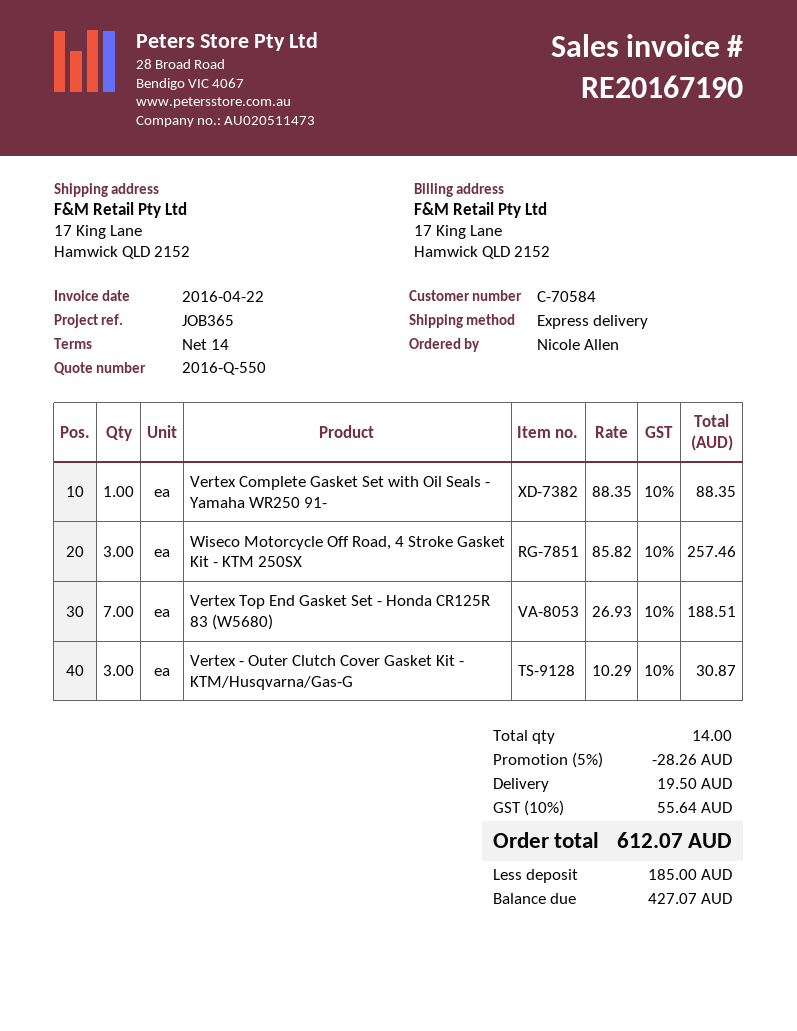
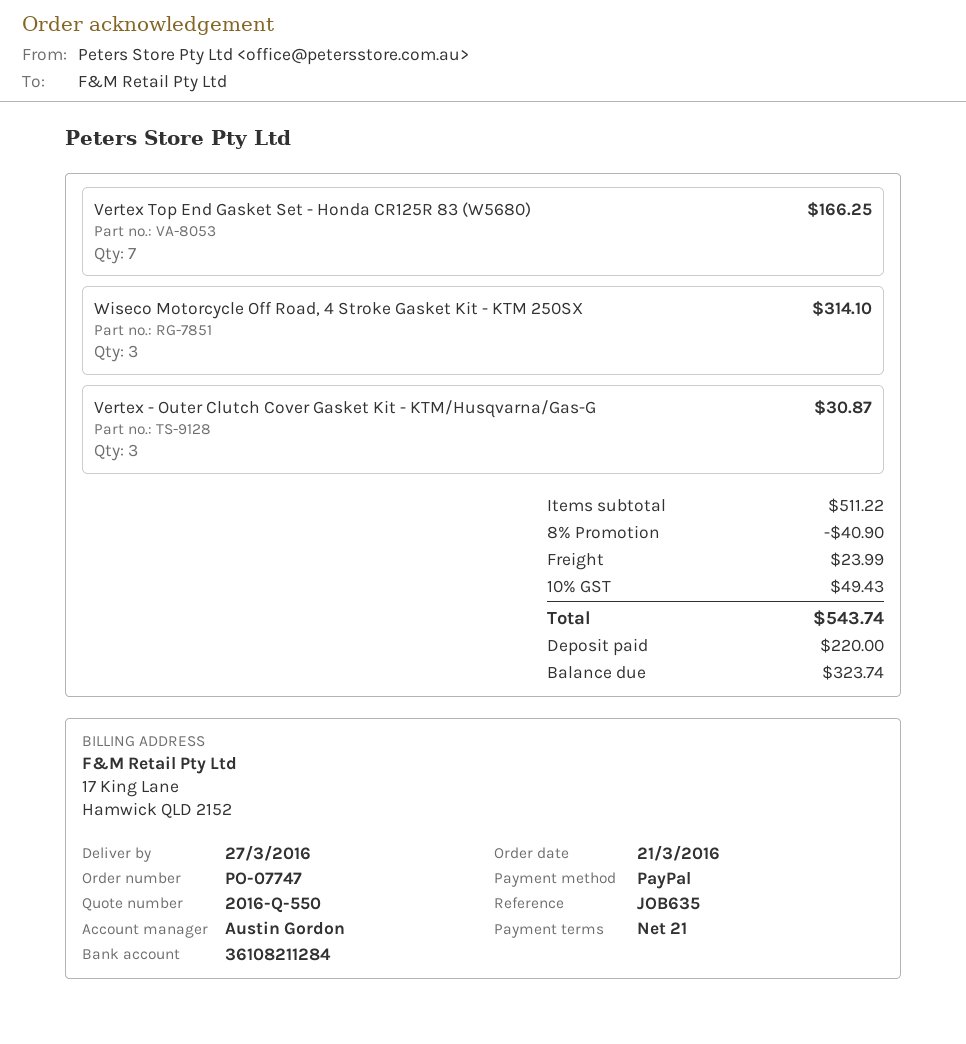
payment terms: 14 days -> 21 days
reference: JOB365 -> JOB635
Vertex Complete Gasket Set with Oil Seals - Yamaha WR250 91-: 1 for 88.35 -> none
Wiseco Motorcycle Off Road, 4 Stroke Gasket Kit - KTM 250SX: 3 for 257.46 -> 3 for 314.10
Vertex Top End Gasket Set - Honda CR125R 83 (W5680): 7 for 188.51 -> 7 for 166.25
discount: 5% = 28.26 -> 8% = 40.90
shipping: 19.50 -> 23.99
tax: 10% = 55.64 -> 10% = 49.43
total: 612.07 -> 543.74
deposit: 185.00 -> 220.00
balance: 427.07 -> 323.74

